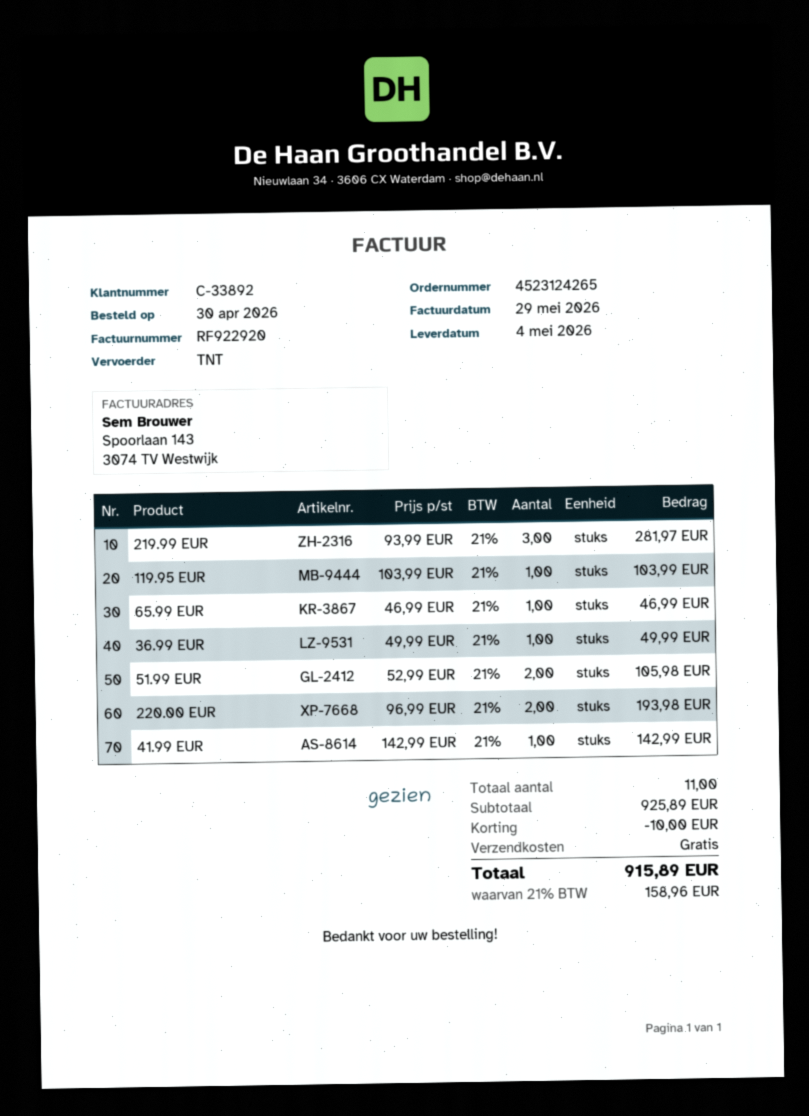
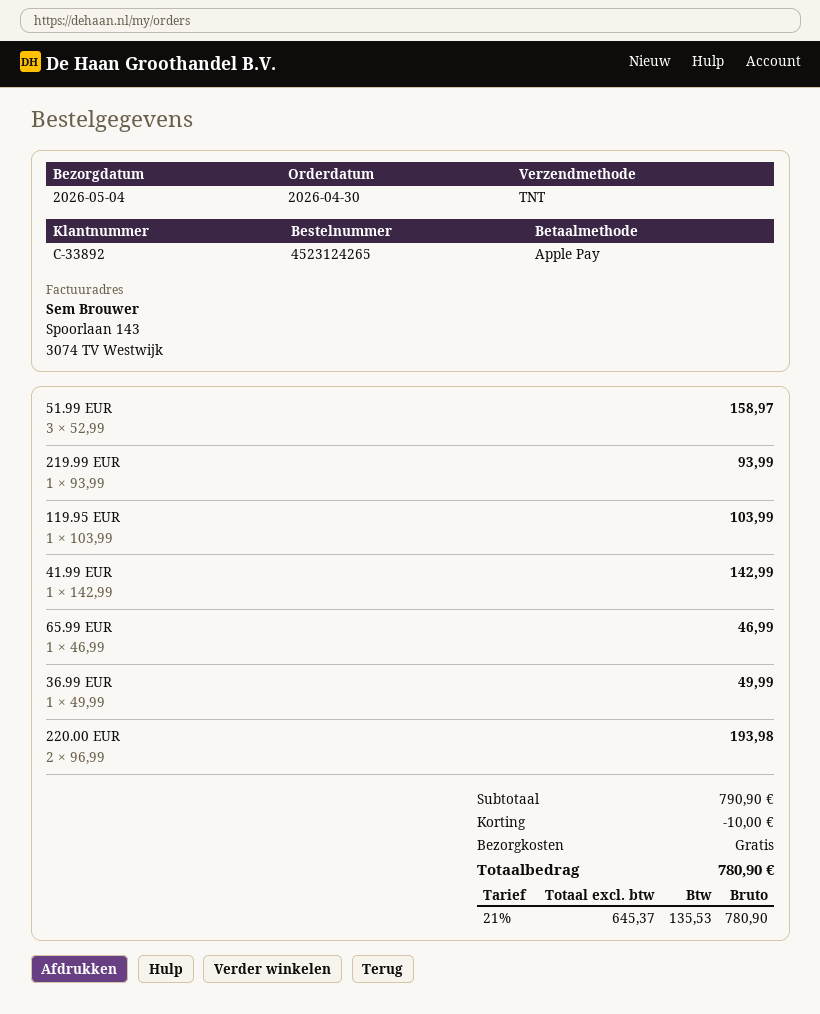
219.99 EUR: 3 x 93.99 = 281.97 -> 1 x 93.99 = 93.99
51.99 EUR: 2 x 52.99 = 105.98 -> 3 x 52.99 = 158.97
subtotal: 925.89 -> 790.90
tax: 21% = 158.96 -> 21% = 135.53
total: 915.89 -> 780.90

